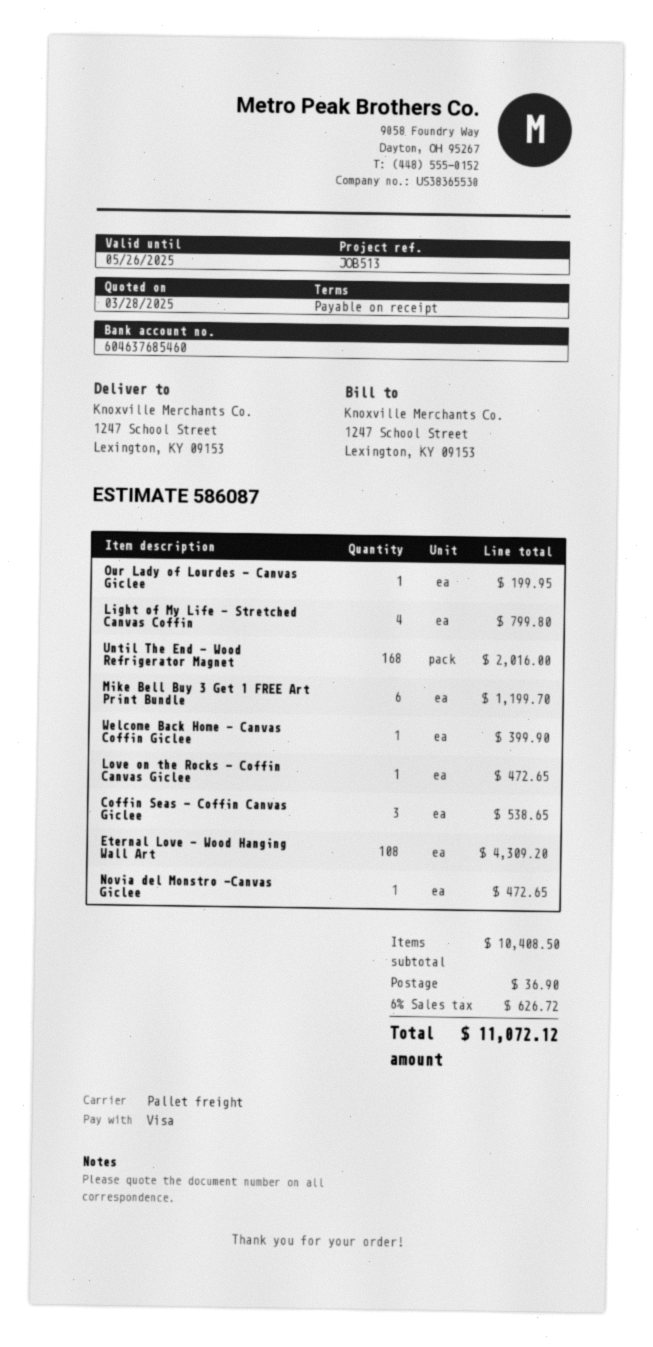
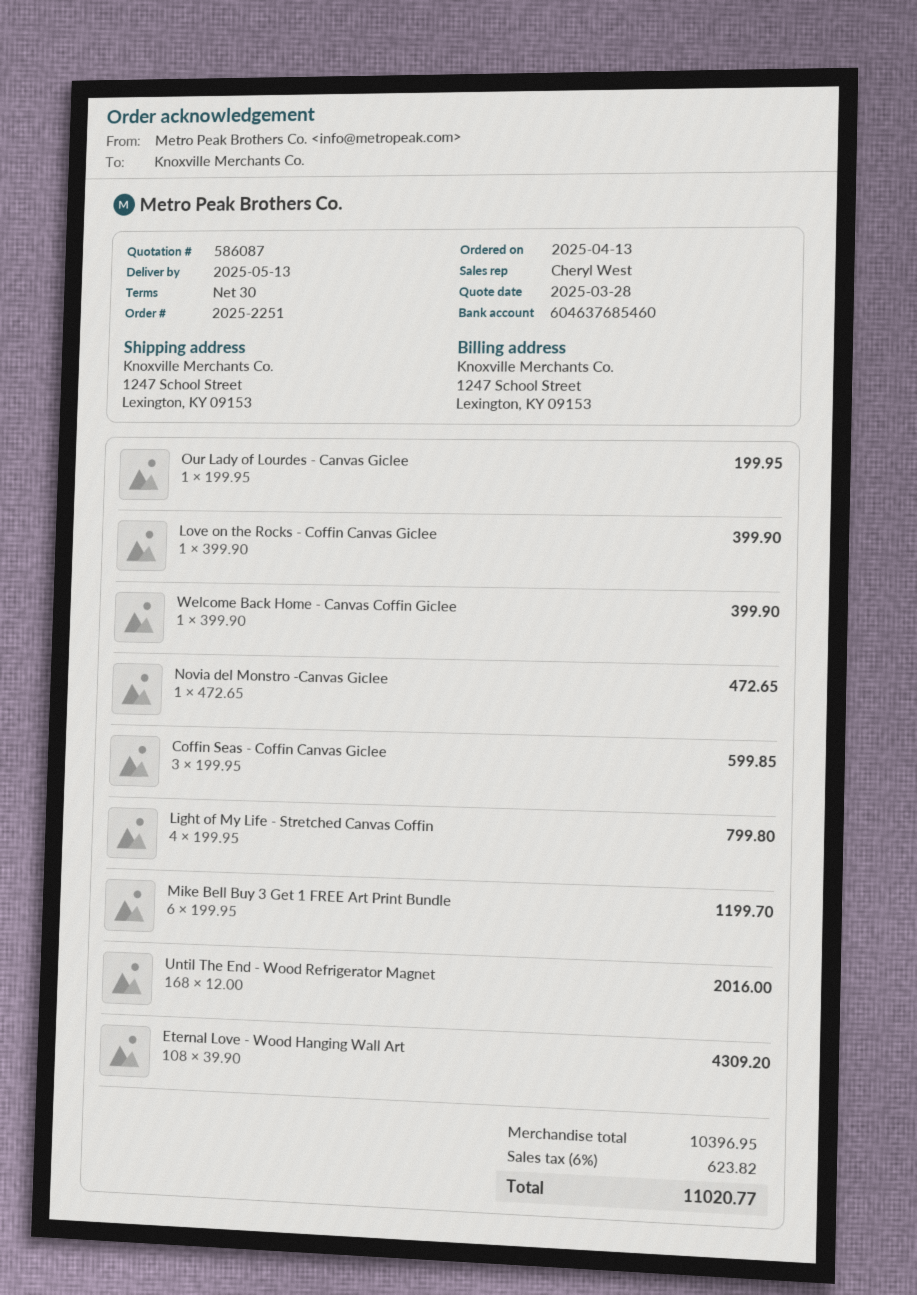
payment terms: on receipt -> 30 days
Love on the Rocks - Coffin Canvas Giclee: 1 for 472.65 -> 1 for 399.90
Coffin Seas - Coffin Canvas Giclee: 3 for 538.65 -> 3 for 599.85
subtotal: 10408.50 -> 10396.95
shipping: 36.90 -> none
tax: 6% = 626.72 -> 6% = 623.82
total: 11072.12 -> 11020.77

